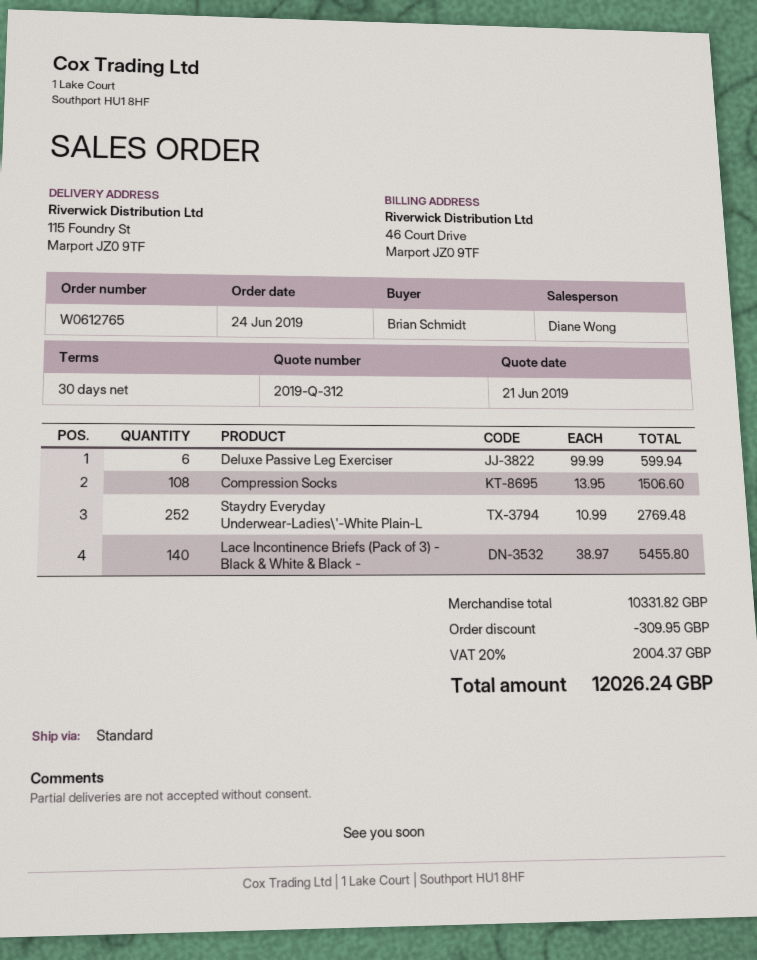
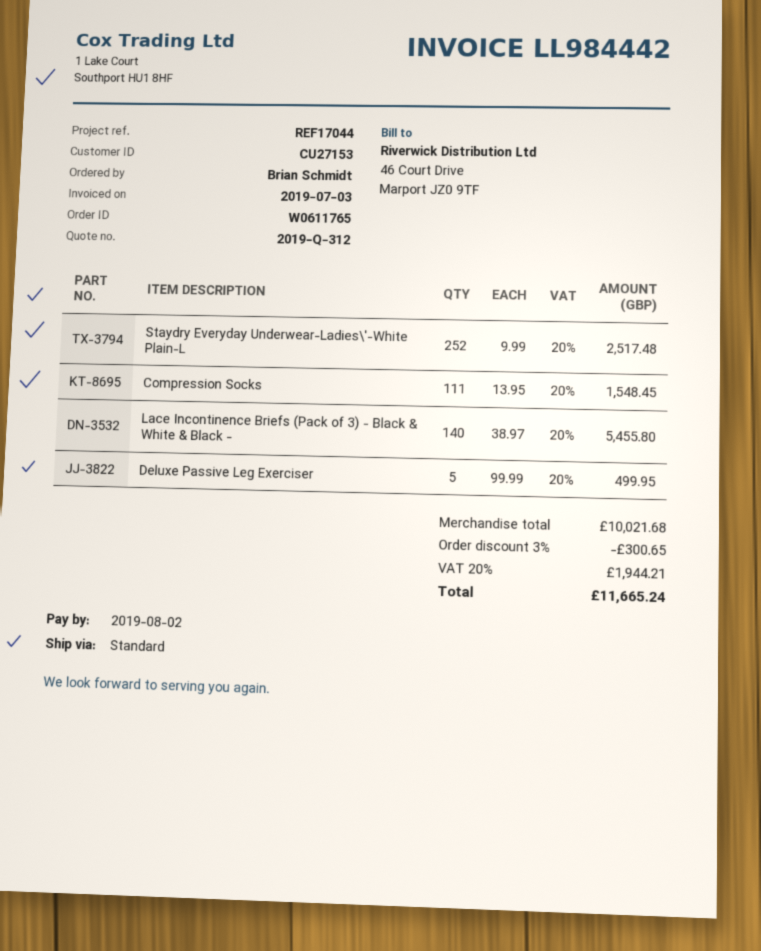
order number: W0612765 -> W0611765
Deluxe Passive Leg Exerciser: 6 x 99.99 = 599.94 -> 5 x 99.99 = 499.95
Compression Socks: 108 x 13.95 = 1506.60 -> 111 x 13.95 = 1548.45
Staydry Everyday Underwear-Ladies\'-White Plain-L: 252 x 10.99 = 2769.48 -> 252 x 9.99 = 2517.48
subtotal: 10331.82 -> 10021.68
discount: 309.95 -> 300.65
tax: 20% = 2004.37 -> 20% = 1944.21
total: 12026.24 -> 11665.24

